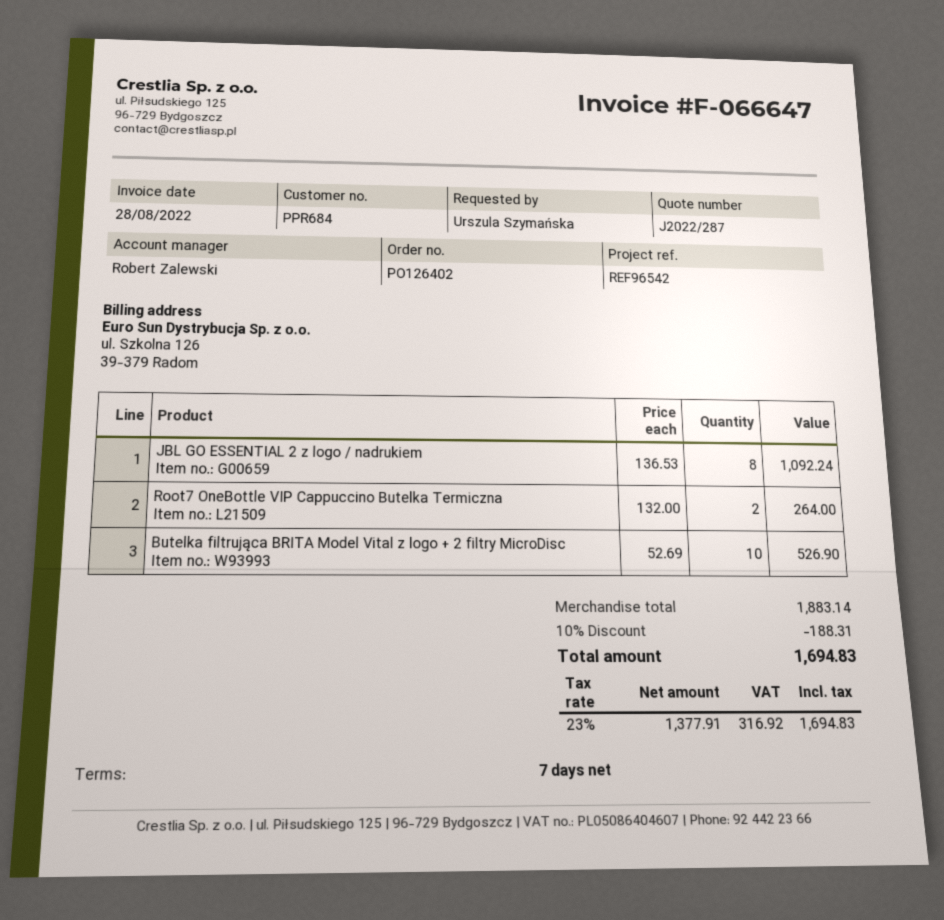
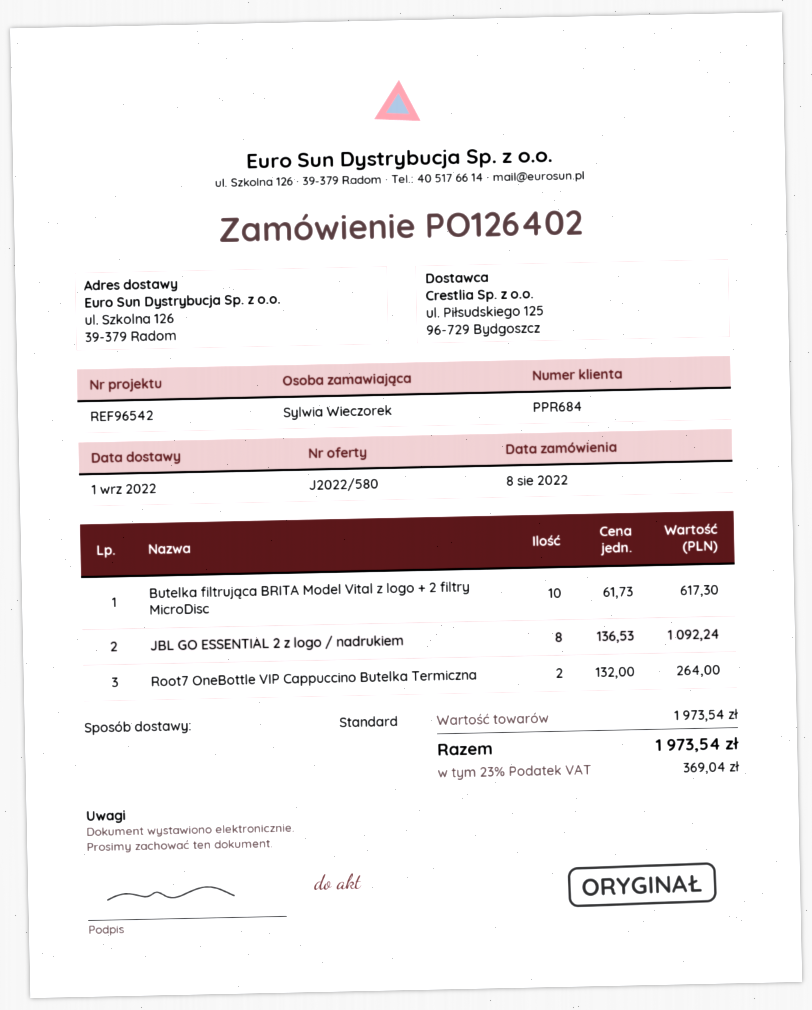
quote number: J2022/287 -> J2022/580
ordered by: Urszula Szymańska -> Sylwia Wieczorek
Butelka filtrująca BRITA Model Vital z logo + 2 filtry MicroDisc: 10 x 52.69 = 526.90 -> 10 x 61.73 = 617.30
subtotal: 1883.14 -> 1973.54
discount: 10% = 188.31 -> none
tax: 23% = 316.92 -> 23% = 369.04
total: 1694.83 -> 1973.54

